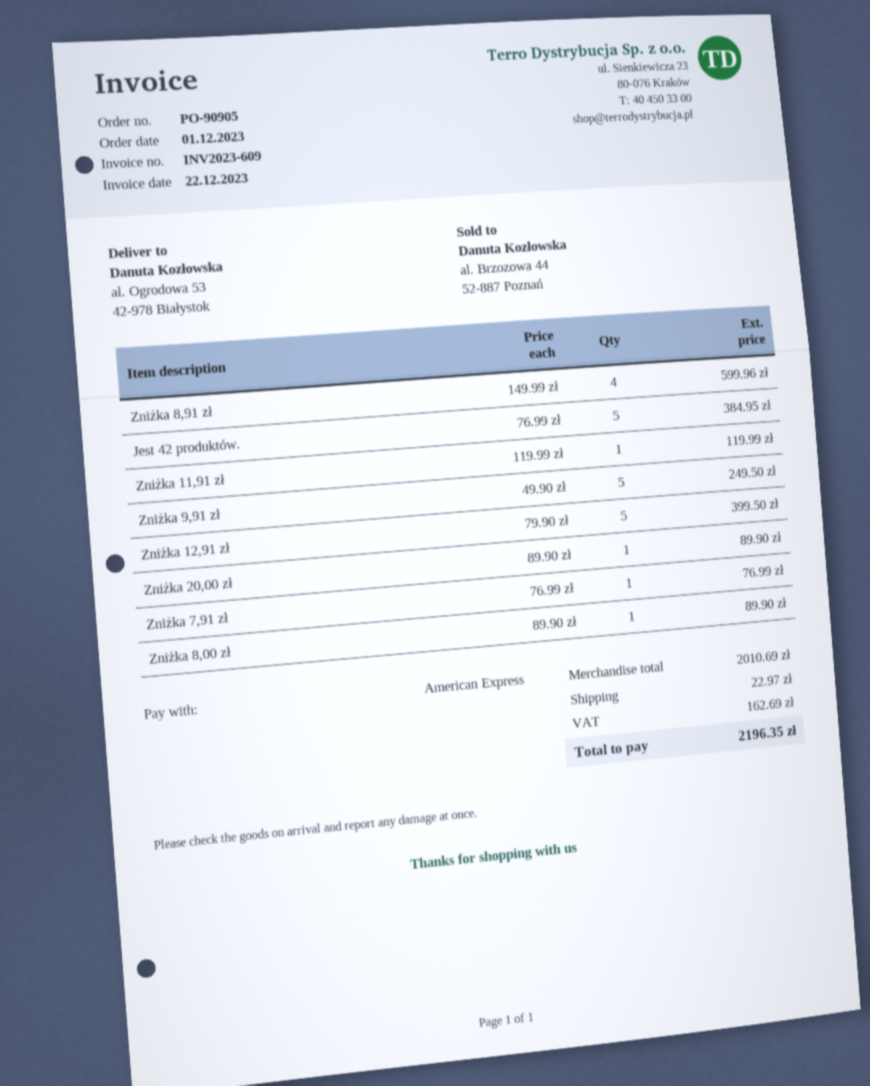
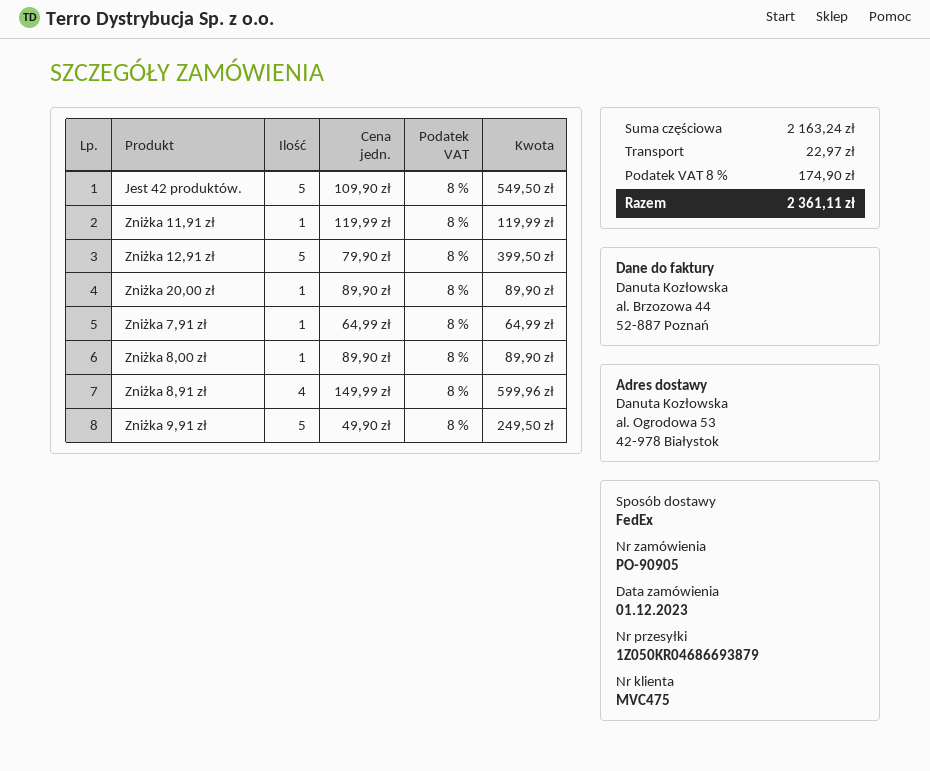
Jest 42 produktów.: 5 x 76.99 = 384.95 -> 5 x 109.90 = 549.50
Zniżka 7,91 zł: 1 x 76.99 = 76.99 -> 1 x 64.99 = 64.99
subtotal: 2010.69 -> 2163.24
tax: 162.69 -> 174.90
total: 2196.35 -> 2361.11

